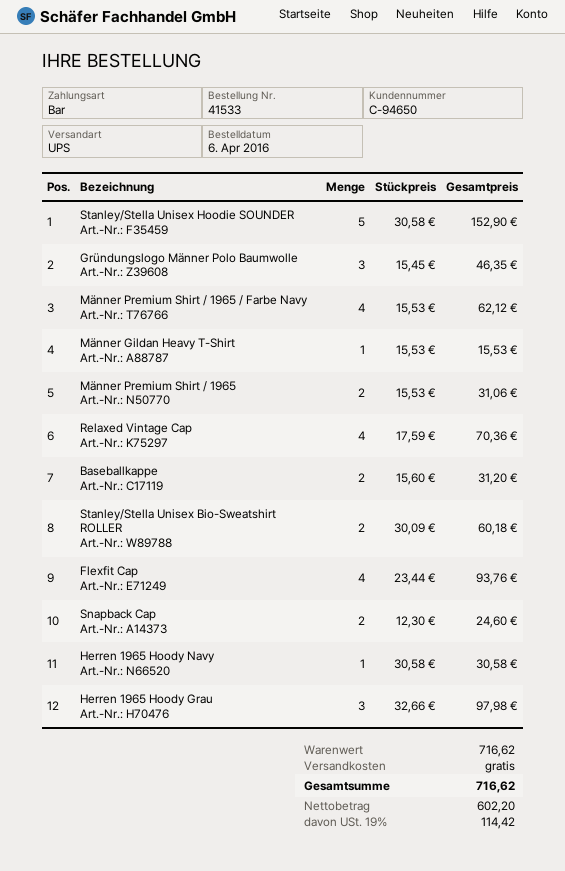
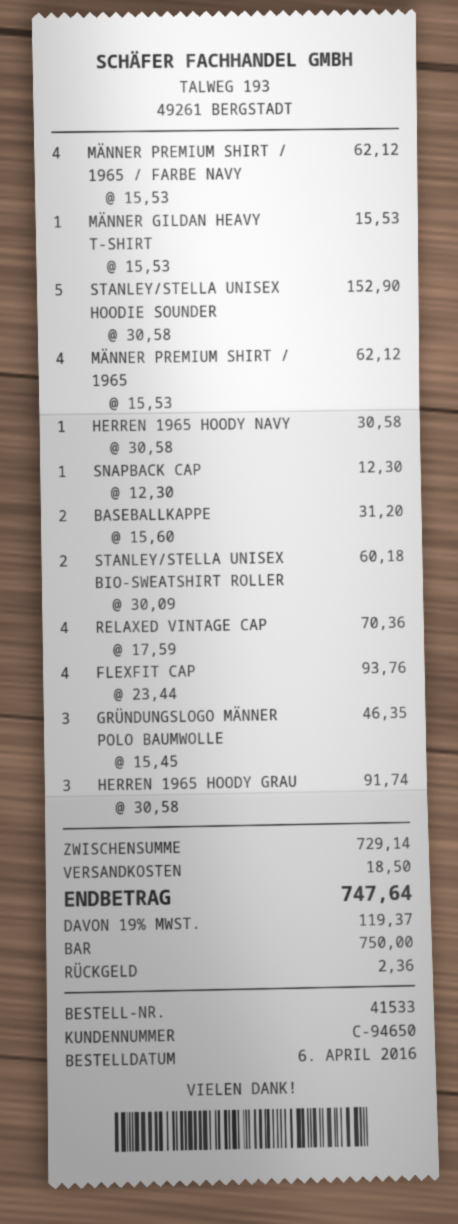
Männer Premium Shirt / 1965: 2 x 15.53 = 31.06 -> 4 x 15.53 = 62.12
Snapback Cap: 2 x 12.30 = 24.60 -> 1 x 12.30 = 12.30
Herren 1965 Hoody Grau: 3 x 32.66 = 97.98 -> 3 x 30.58 = 91.74
subtotal: 716.62 -> 729.14
shipping: 0.00 -> 18.50
tax: 19% = 114.42 -> 19% = 119.37
total: 716.62 -> 747.64

